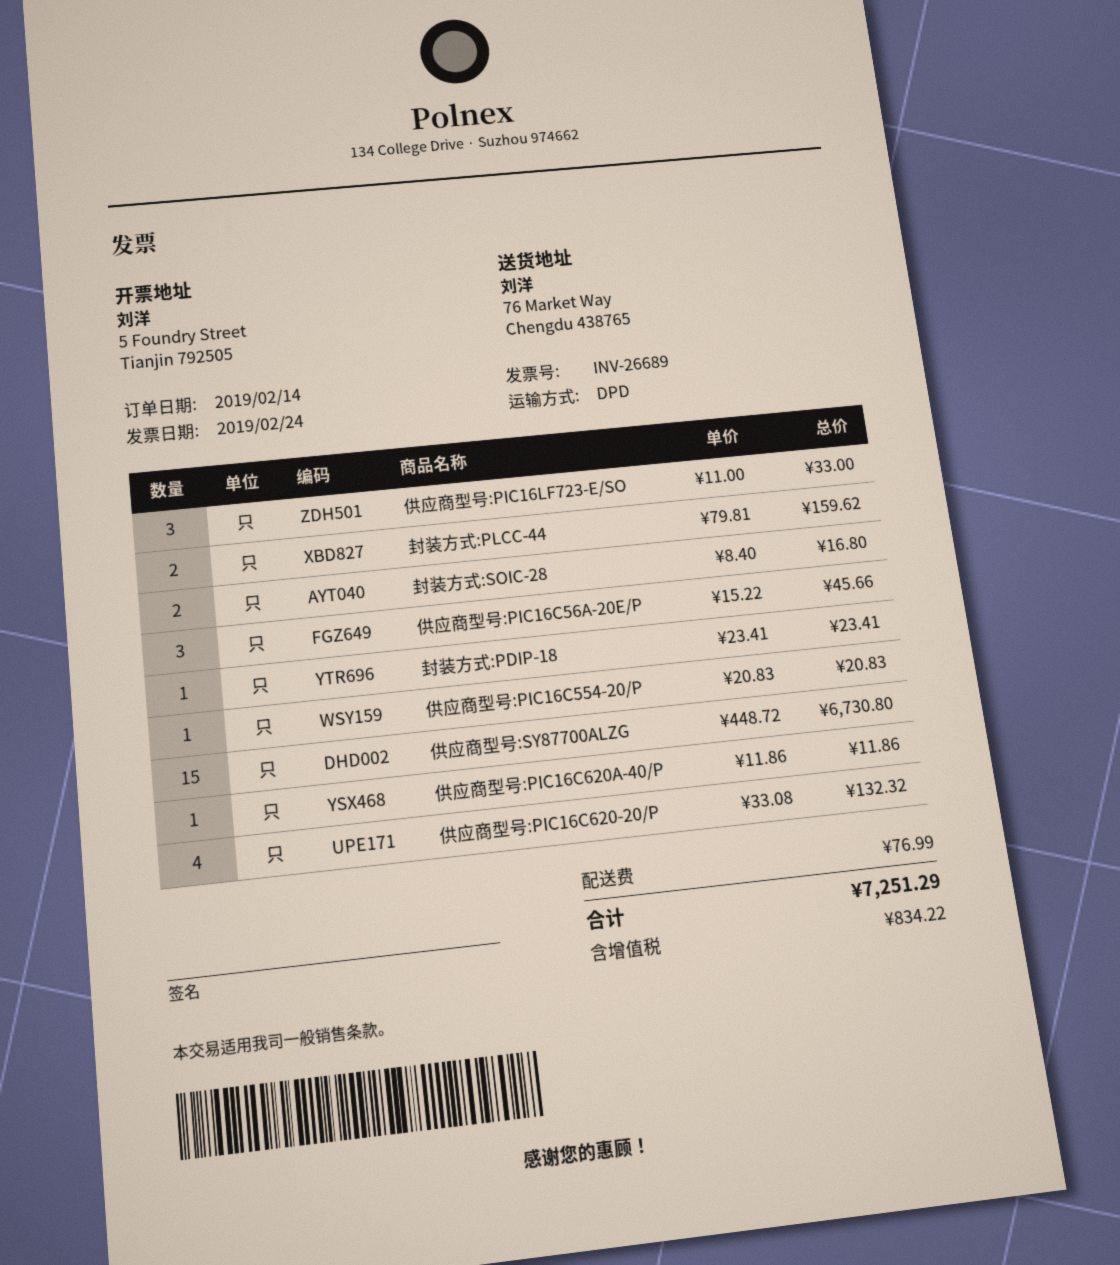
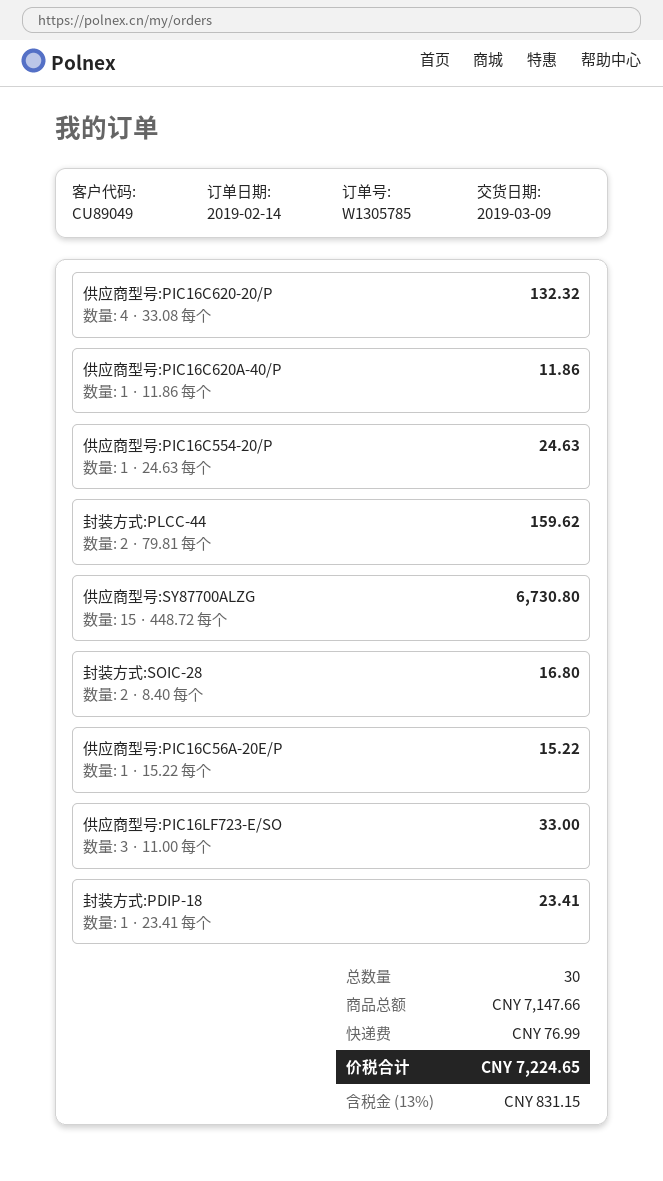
供应商型号:PIC16C56A-20E/P: 3 x 15.22 = 45.66 -> 1 x 15.22 = 15.22
供应商型号:PIC16C554-20/P: 1 x 20.83 = 20.83 -> 1 x 24.63 = 24.63
tax: 834.22 -> 831.15
total: 7251.29 -> 7224.65

